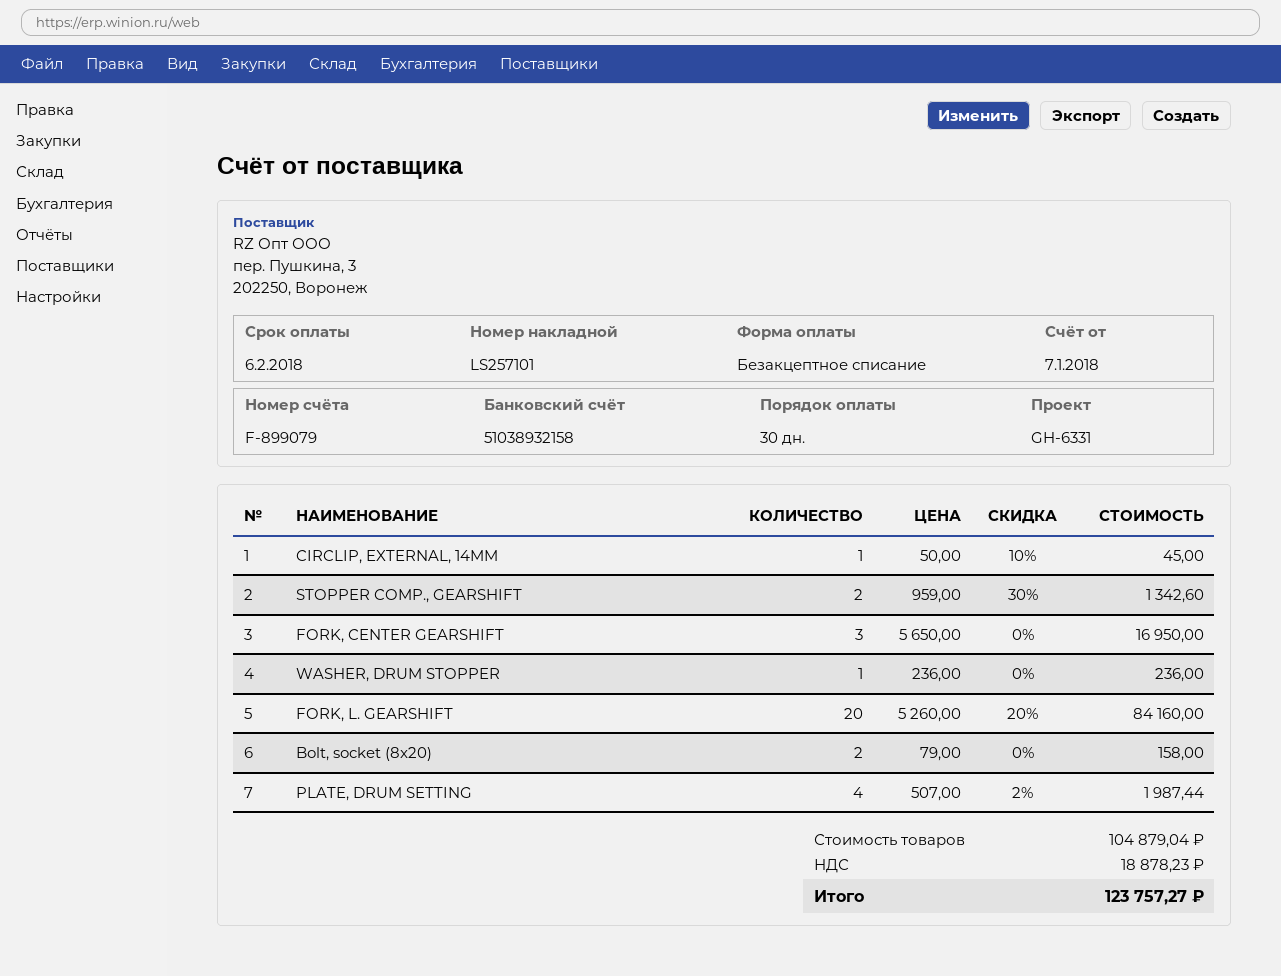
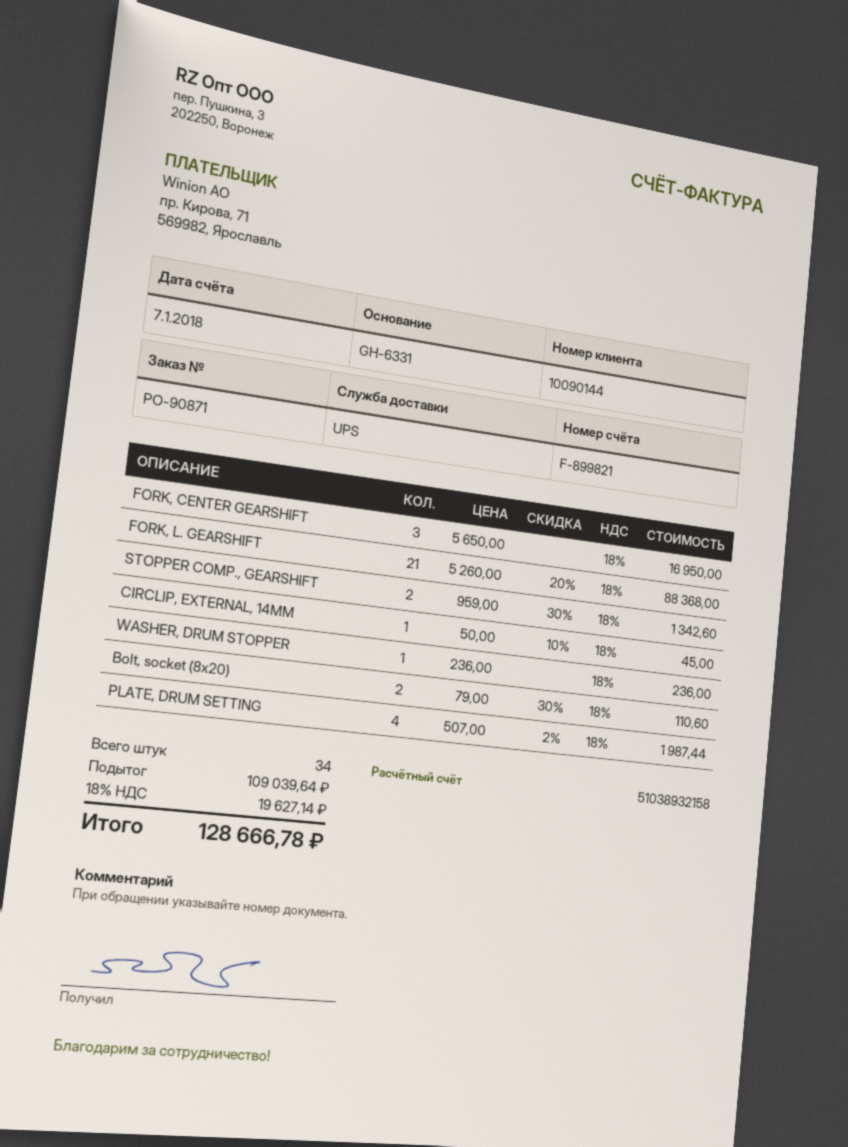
invoice number: F-899079 -> F-899821
FORK, L. GEARSHIFT: 20 x 5260.00 - 20% = 84160.00 -> 21 x 5260.00 - 20% = 88368.00
Bolt, socket (8x20): 2 x 79.00 = 158.00 -> 2 x 79.00 - 30% = 110.60
subtotal: 104879.04 -> 109039.64
tax: 18878.23 -> 19627.14
total: 123757.27 -> 128666.78

